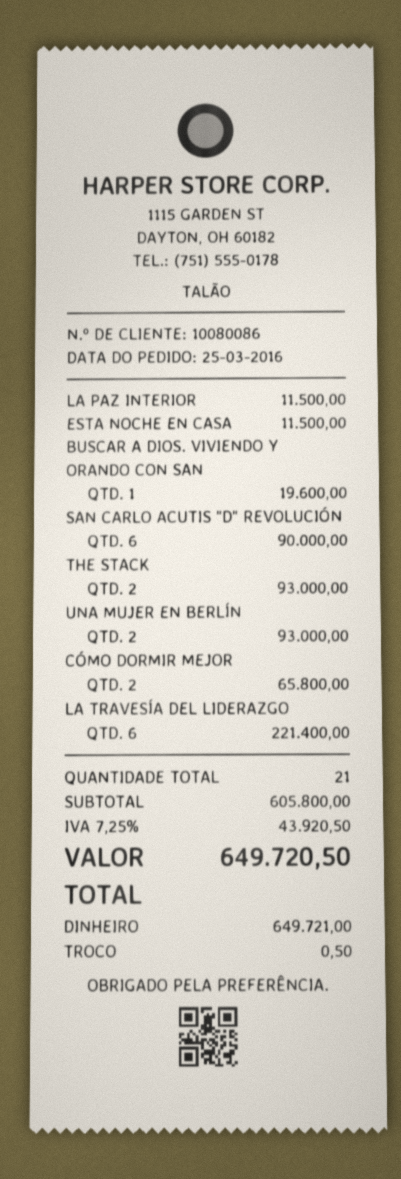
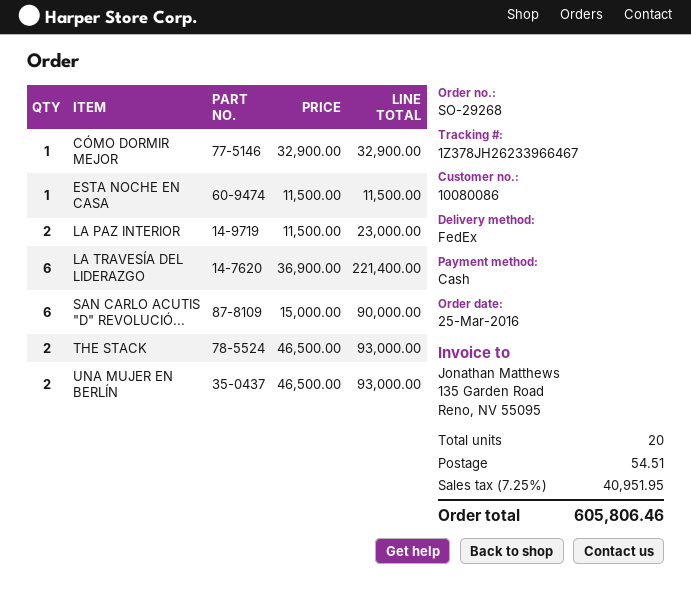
LA PAZ INTERIOR: 1 for 11500.00 -> 2 for 23000.00
BUSCAR A DIOS. VIVIENDO Y ORANDO CON SAN: 1 for 19600.00 -> none
CÓMO DORMIR MEJOR: 2 for 65800.00 -> 1 for 32900.00
total quantity: 21 -> 20
shipping: none -> 54.51
tax: 7.25% = 43920.50 -> 7.25% = 40951.95
total: 649720.50 -> 605806.46

